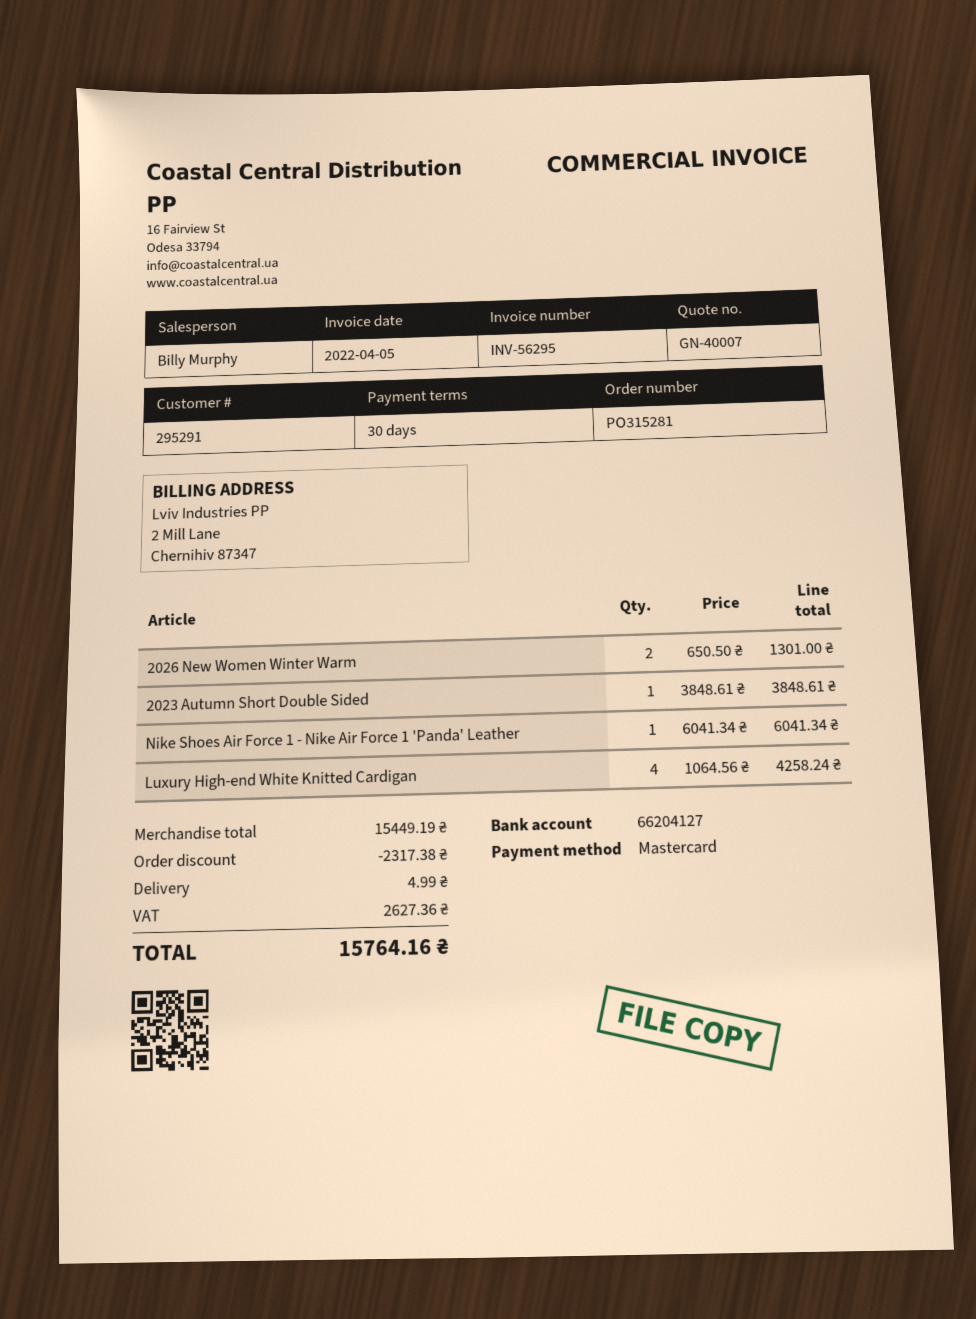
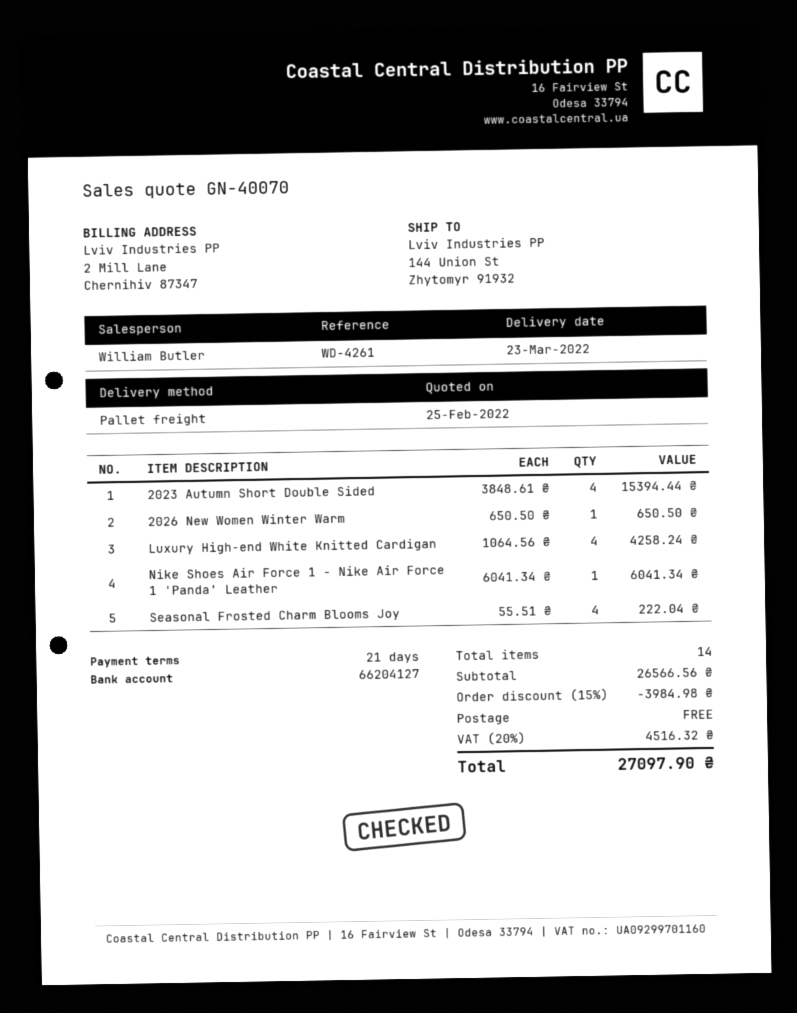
quote number: GN-40007 -> GN-40070
payment terms: 30 days -> 21 days
sales rep: Billy Murphy -> William Butler
2026 New Women Winter Warm: 2 x 650.50 = 1301.00 -> 1 x 650.50 = 650.50
2023 Autumn Short Double Sided: 1 x 3848.61 = 3848.61 -> 4 x 3848.61 = 15394.44
Seasonal Frosted Charm Blooms Joy: none -> 4 x 55.51 = 222.04
subtotal: 15449.19 -> 26566.56
discount: 2317.38 -> 3984.98
shipping: 4.99 -> 0.00
tax: 2627.36 -> 4516.32
total: 15764.16 -> 27097.90

